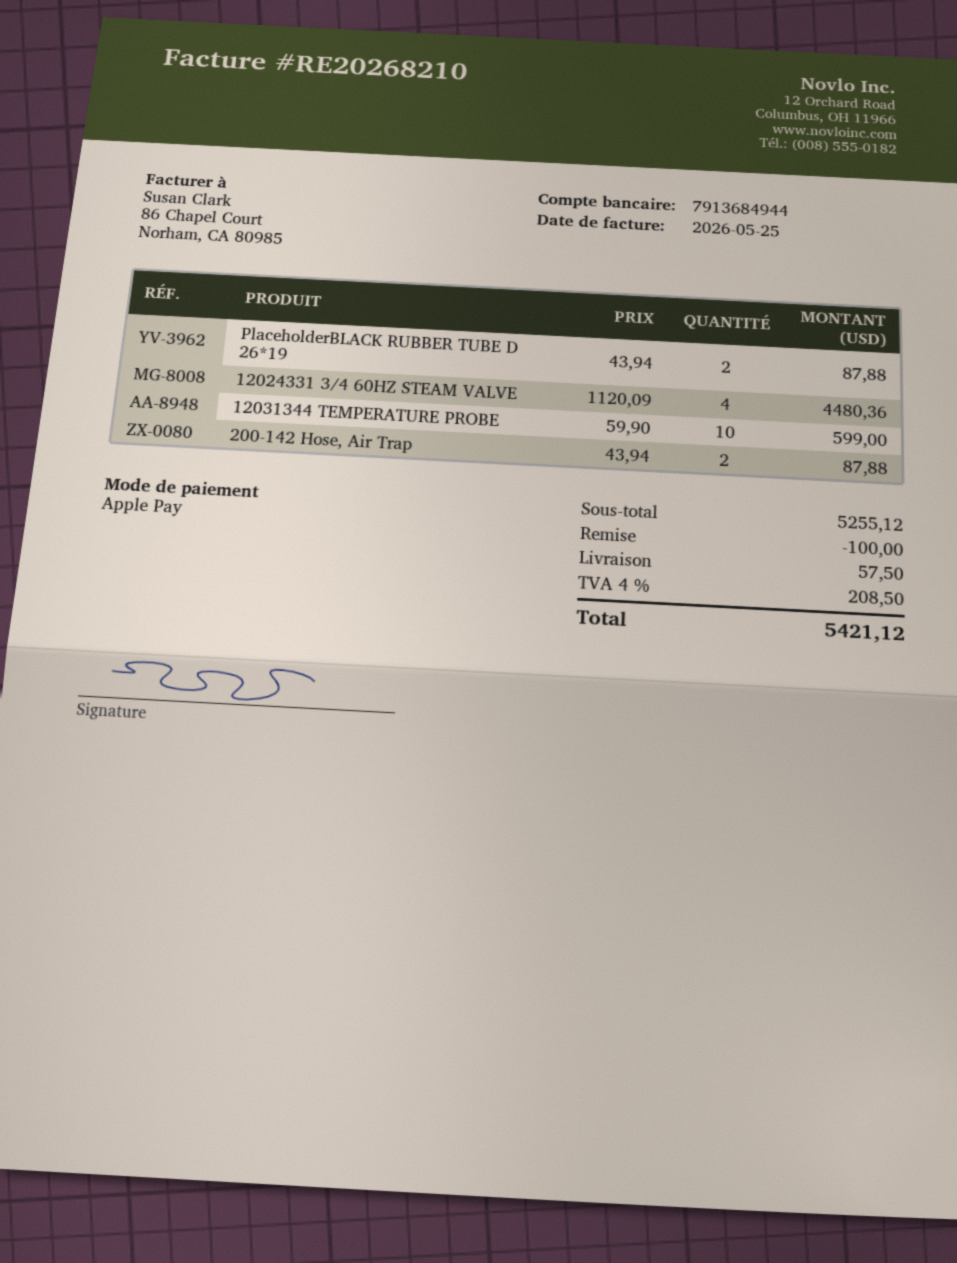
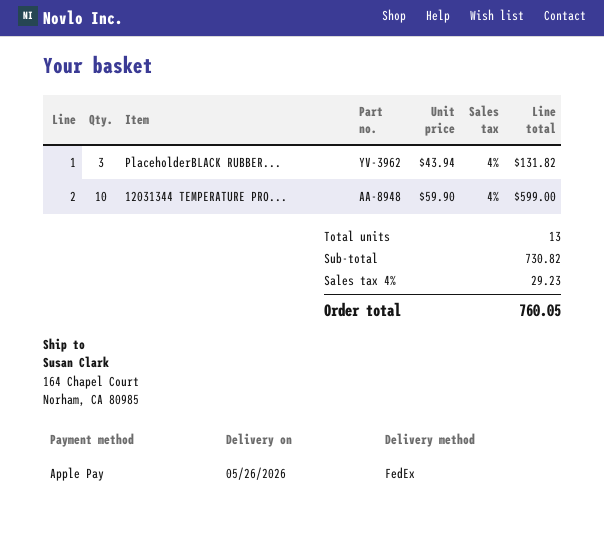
PlaceholderBLACK RUBBER TUBE D 26*19: 2 x 43.94 = 87.88 -> 3 x 43.94 = 131.82
12024331 3/4 60HZ STEAM VALVE: 4 x 1120.09 = 4480.36 -> none
200-142 Hose, Air Trap: 2 x 43.94 = 87.88 -> none
subtotal: 5255.12 -> 730.82
discount: 100.00 -> none
shipping: 57.50 -> none
tax: 4% = 208.50 -> 4% = 29.23
total: 5421.12 -> 760.05

